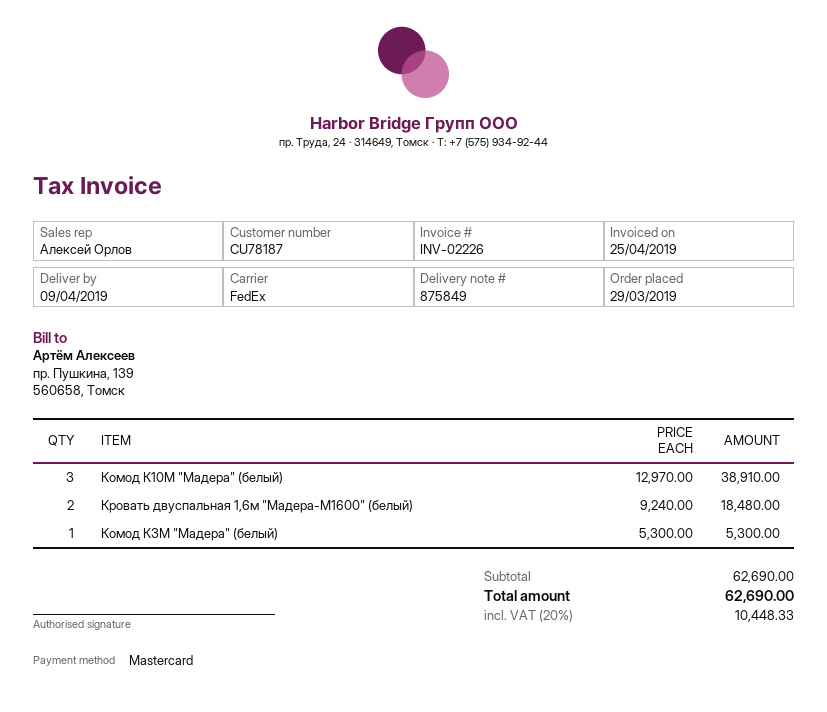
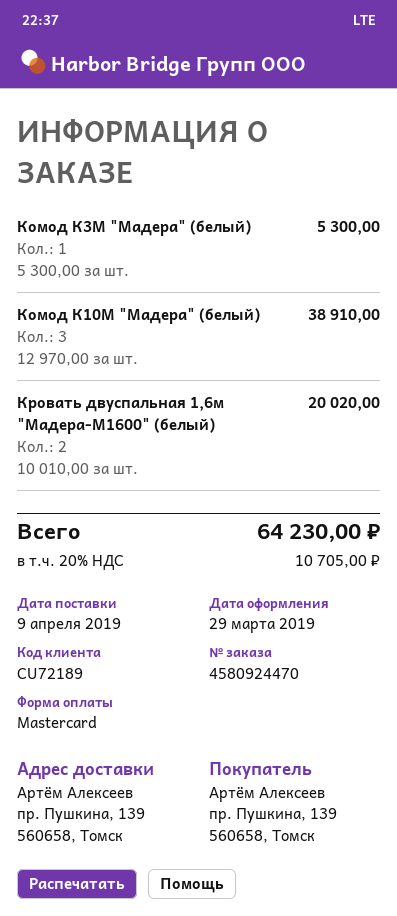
customer number: CU78187 -> CU72189
Кровать двуспальная 1,6м "Мадера-М1600" (белый): 2 x 9240.00 = 18480.00 -> 2 x 10010.00 = 20020.00
tax: 20% = 10448.33 -> 20% = 10705.00
total: 62690.00 -> 64230.00

